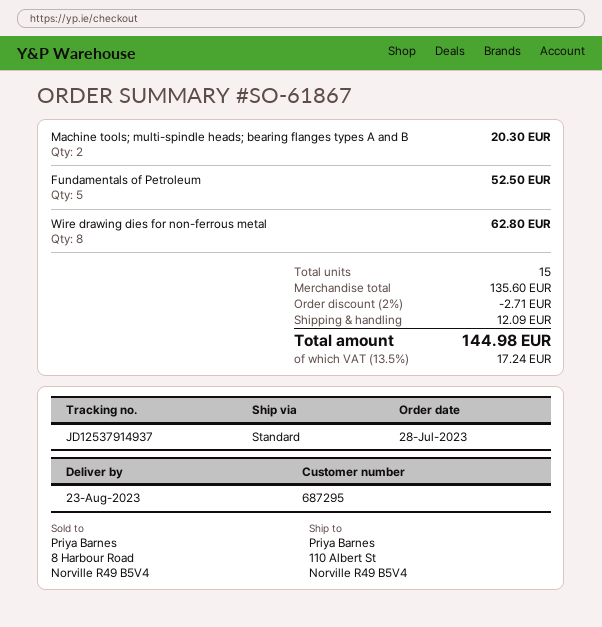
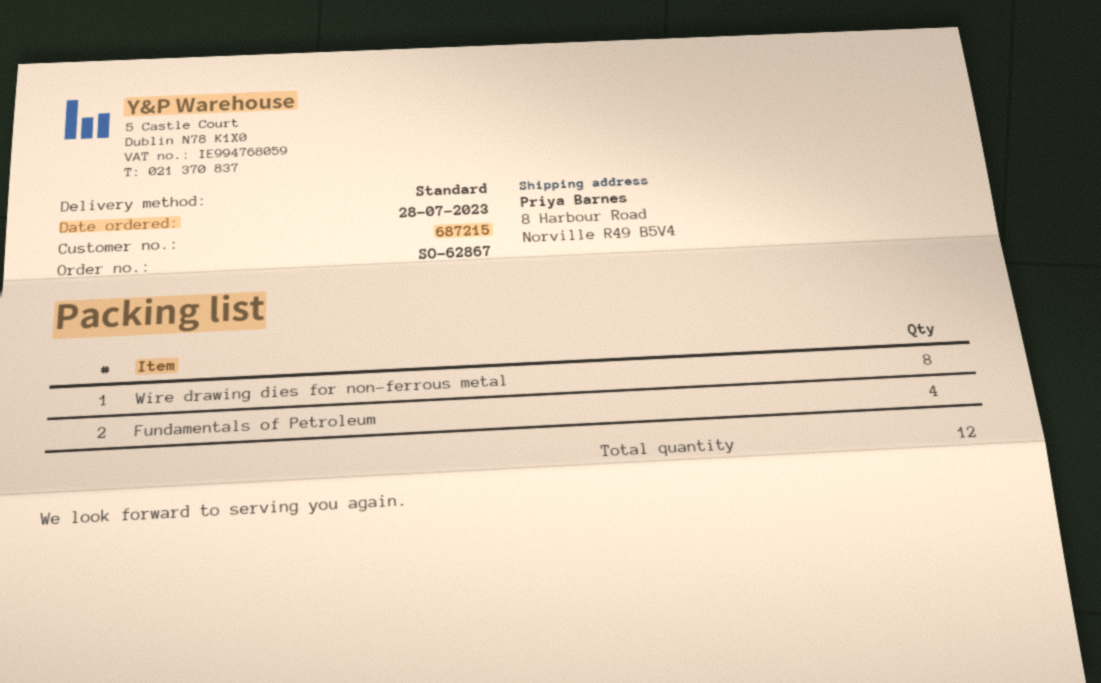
order number: SO-61867 -> SO-62867
customer number: 687295 -> 687215
ship to: 110 Albert St, Norville R49 B5V4 -> 8 Harbour Road, Norville R49 B5V4
Machine tools; multi-spindle heads; bearing flanges types A and B: 2 -> none
Fundamentals of Petroleum: 5 -> 4
total quantity: 15 -> 12

